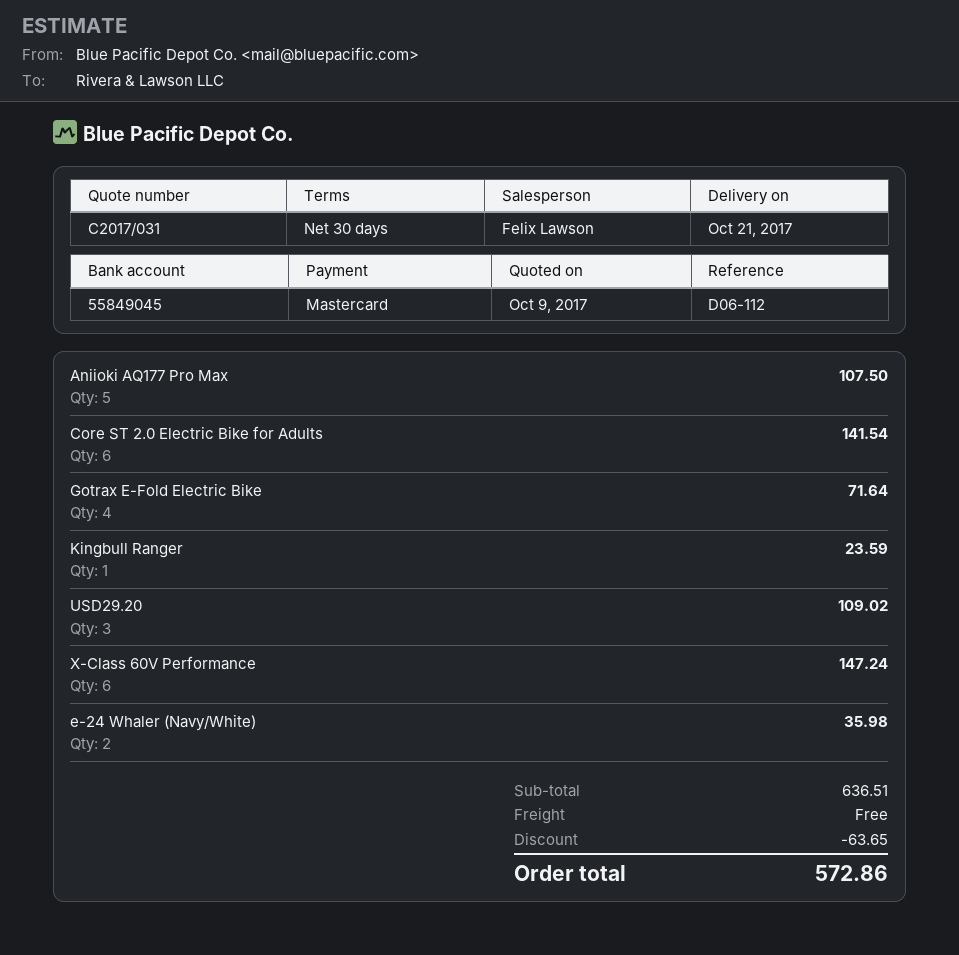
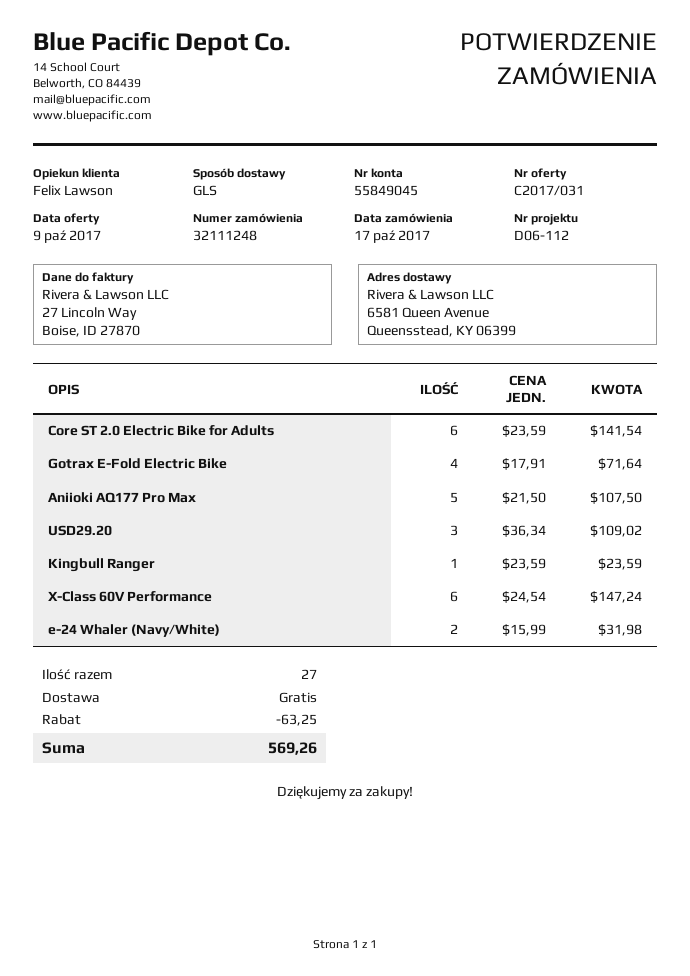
e-24 Whaler (Navy/White): 2 for 35.98 -> 2 for 31.98
discount: 63.65 -> 63.25
total: 572.86 -> 569.26

